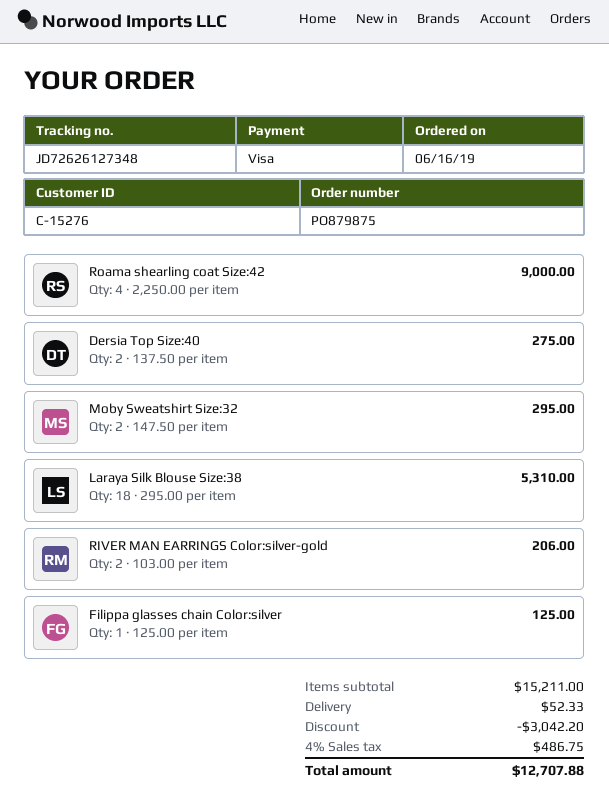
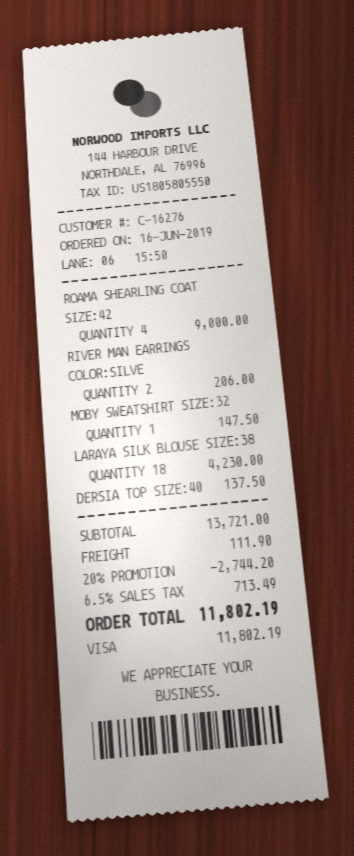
customer number: C-15276 -> C-16276
Dersia Top Size:40: 2 for 275.00 -> 1 for 137.50
Moby Sweatshirt Size:32: 2 for 295.00 -> 1 for 147.50
Laraya Silk Blouse Size:38: 18 for 5310.00 -> 18 for 4230.00
Filippa glasses chain Color:silver: 1 for 125.00 -> none
subtotal: 15211.00 -> 13721.00
discount: 3042.20 -> 2744.20
shipping: 52.33 -> 111.90
tax: 4% = 486.75 -> 6.5% = 713.49
total: 12707.88 -> 11802.19

